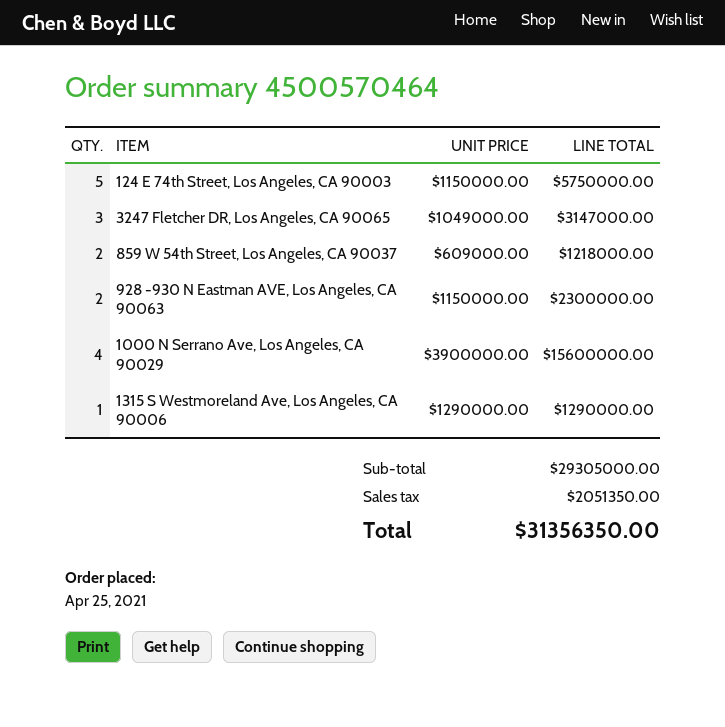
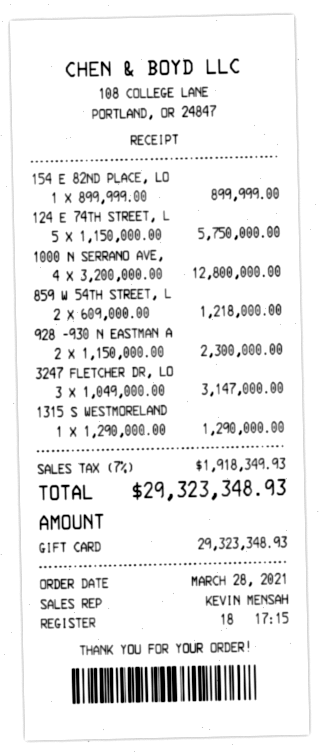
order date: 2021-04-25 -> 2021-03-28
1000 N Serrano Ave, Los Angeles, CA 90029: 4 x 3900000.00 = 15600000.00 -> 4 x 3200000.00 = 12800000.00
154 E 82ND PLACE, LO: none -> 1 x 899999.00 = 899999.00
tax: 2051350.00 -> 1918349.93
total: 31356350.00 -> 29323348.93

